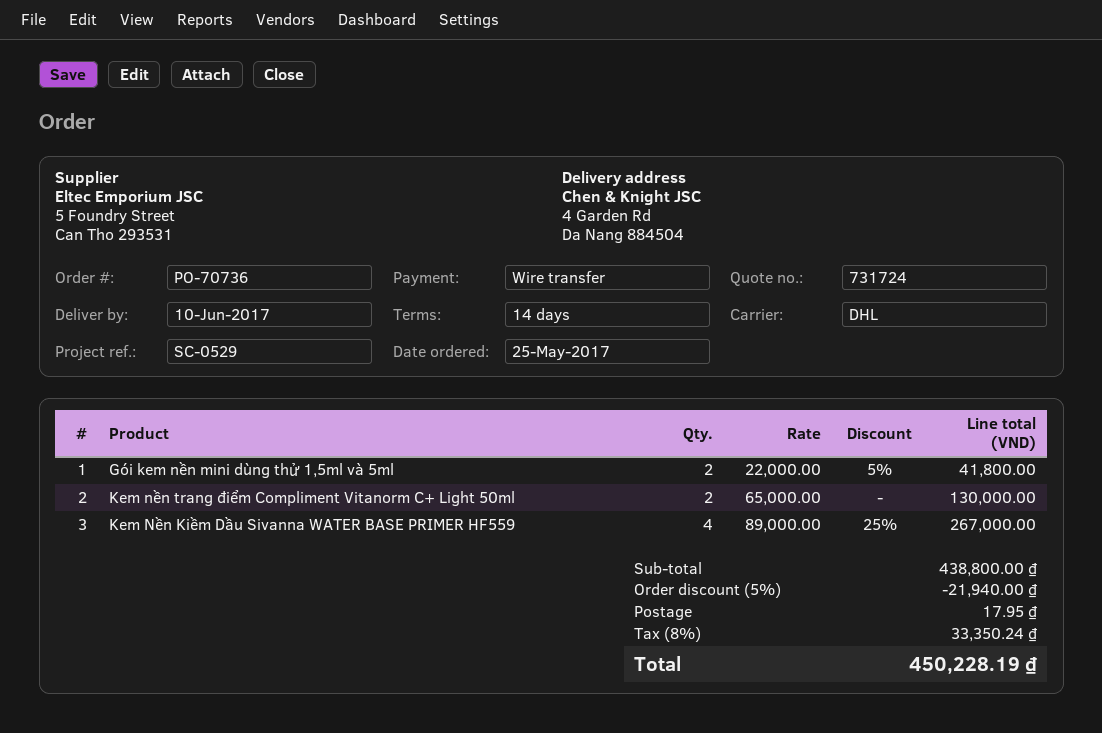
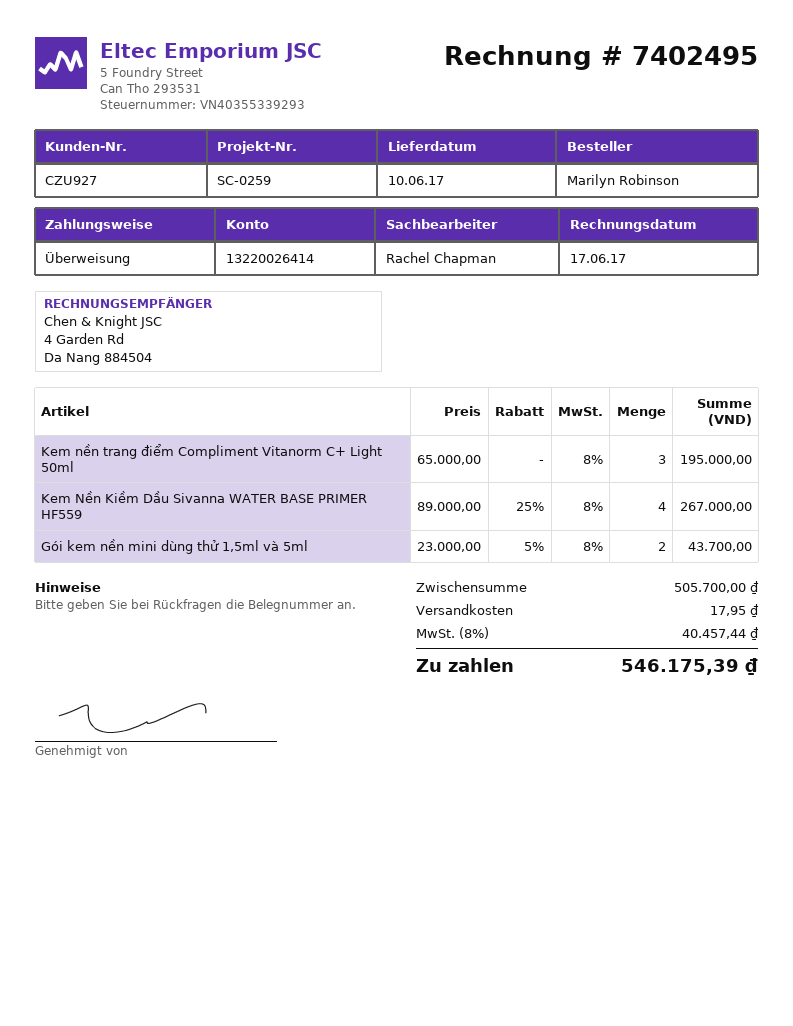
reference: SC-0529 -> SC-0259
Gói kem nền mini dùng thử 1,5ml và 5ml: 2 x 22000.00 - 5% = 41800.00 -> 2 x 23000.00 - 5% = 43700.00
Kem nền trang điểm Compliment Vitanorm C+ Light 50ml: 2 x 65000.00 = 130000.00 -> 3 x 65000.00 = 195000.00
subtotal: 438800.00 -> 505700.00
discount: 5% = 21940.00 -> none
tax: 8% = 33350.24 -> 8% = 40457.44
total: 450228.19 -> 546175.39

